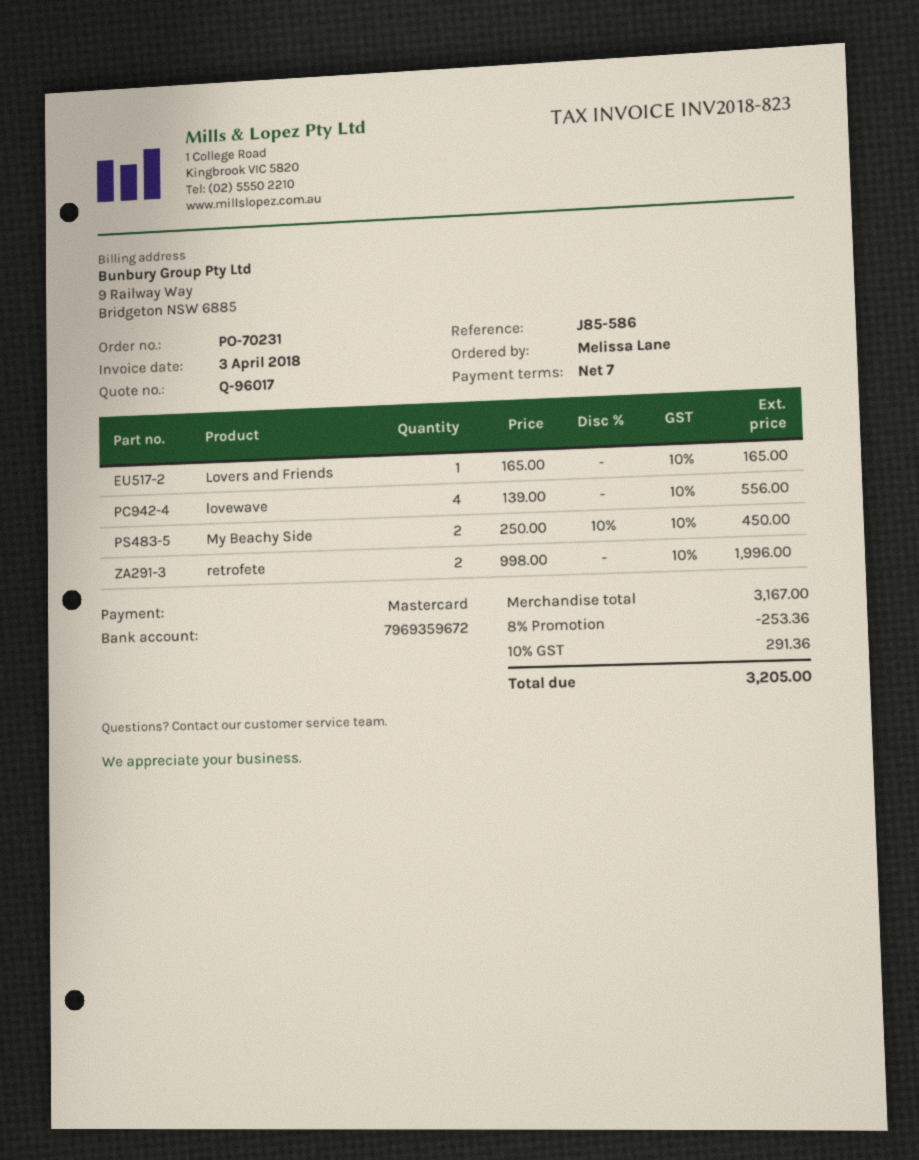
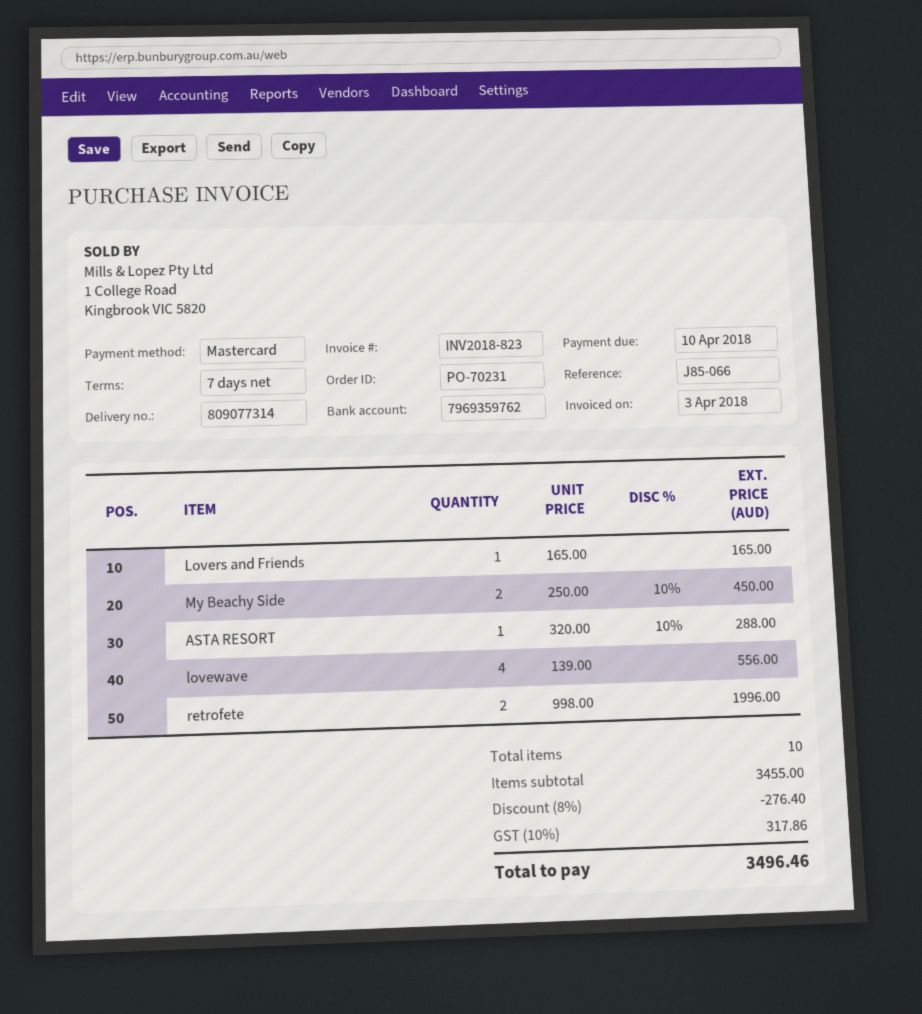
reference: J85-586 -> J85-066
bank account: 7969359672 -> 7969359762
ASTA RESORT: none -> 1 x 320.00 - 10% = 288.00
subtotal: 3167.00 -> 3455.00
discount: 8% = 253.36 -> 8% = 276.40
tax: 10% = 291.36 -> 10% = 317.86
total: 3205.00 -> 3496.46

